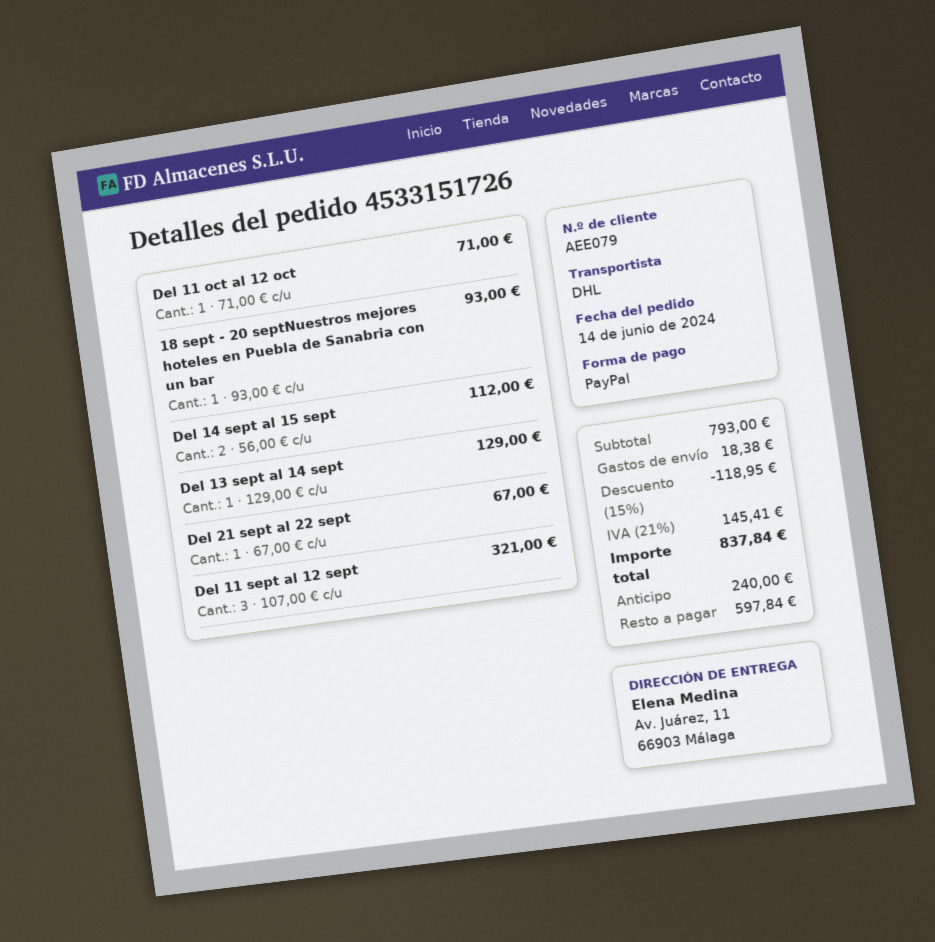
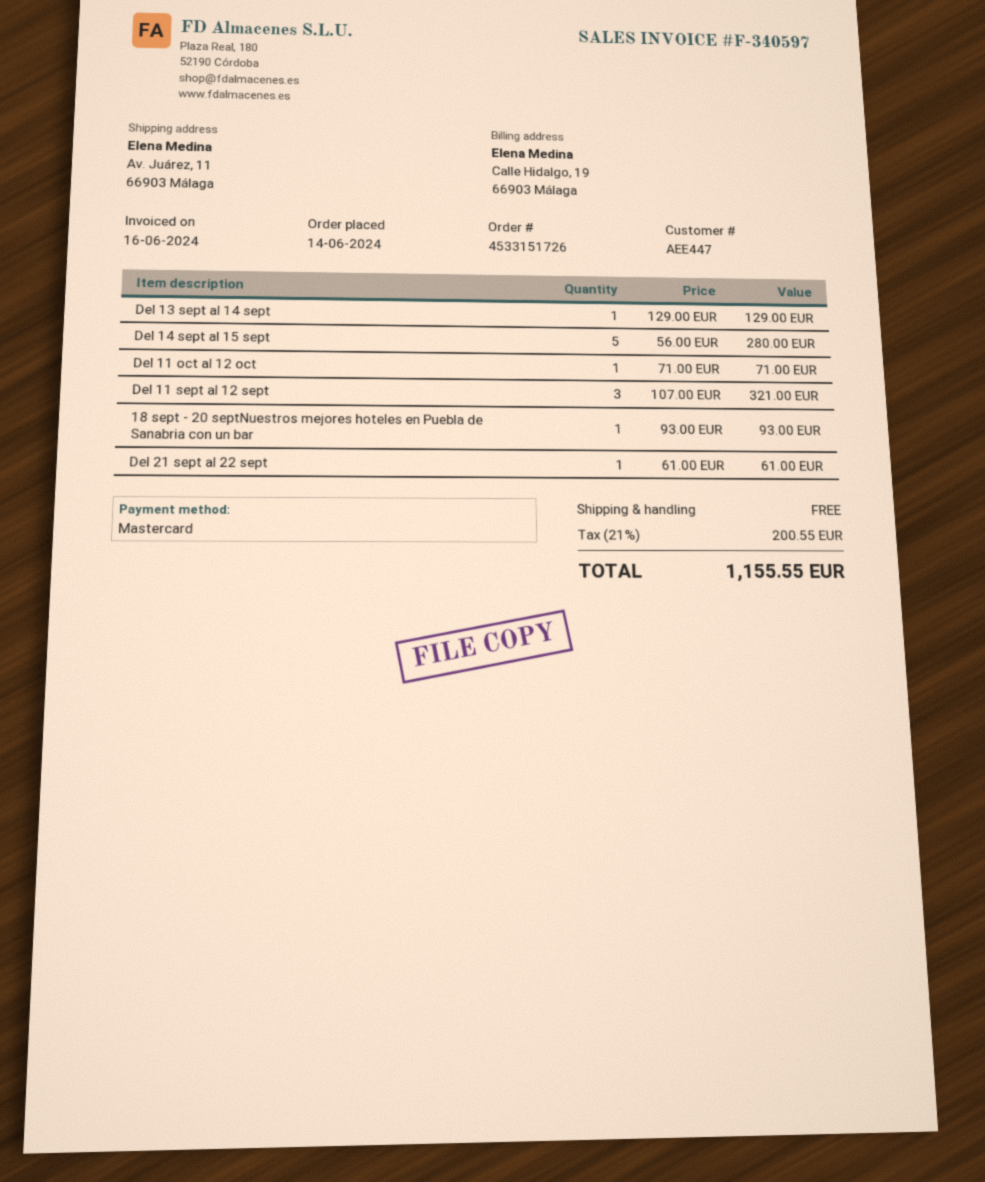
customer number: AEE079 -> AEE447
payment method: PayPal -> Mastercard
Del 14 sept al 15 sept: 2 x 56.00 = 112.00 -> 5 x 56.00 = 280.00
Del 21 sept al 22 sept: 1 x 67.00 = 67.00 -> 1 x 61.00 = 61.00
discount: 15% = 118.95 -> none
shipping: 18.38 -> 0.00
tax: 21% = 145.41 -> 21% = 200.55
total: 837.84 -> 1155.55

